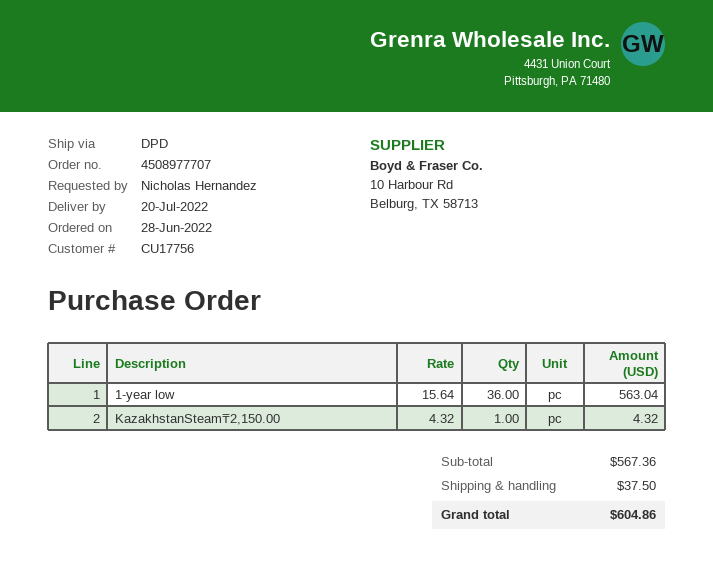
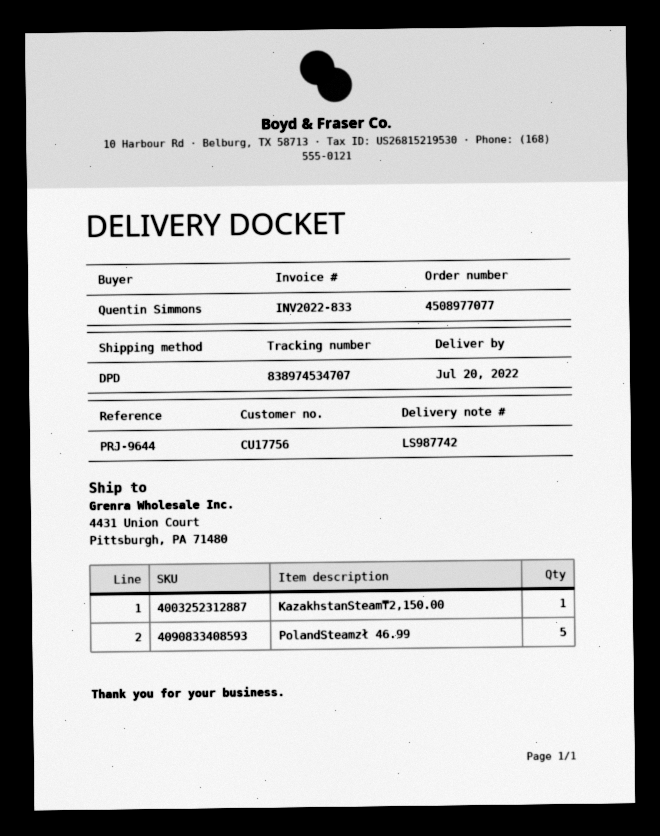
order number: 4508977707 -> 4508977077
ordered by: Nicholas Hernandez -> Quentin Simmons
1-year low: 36 -> none
PolandSteamzł 46.99: none -> 5

